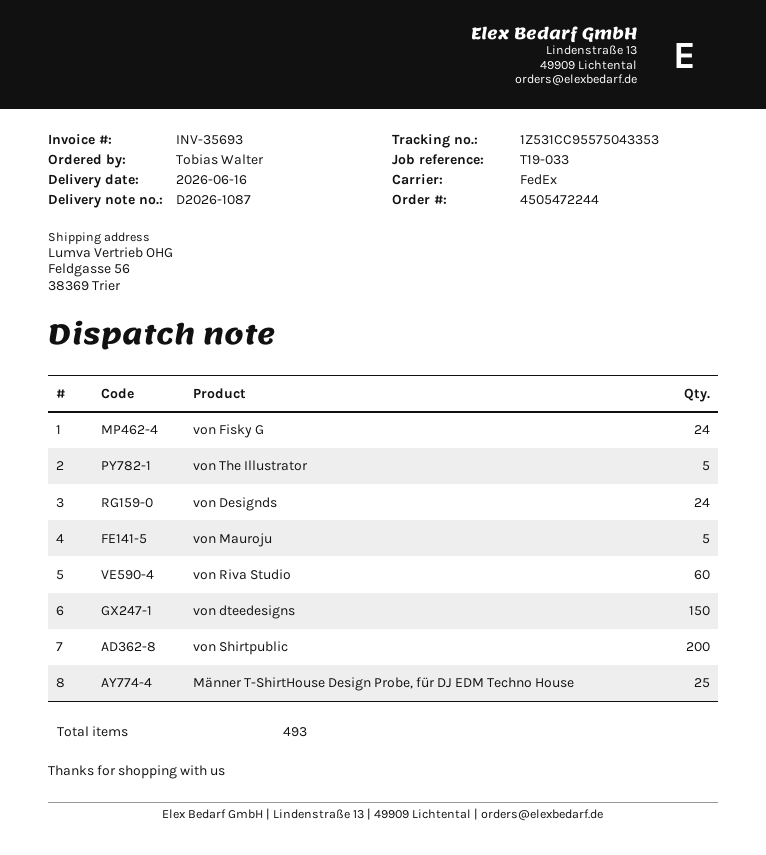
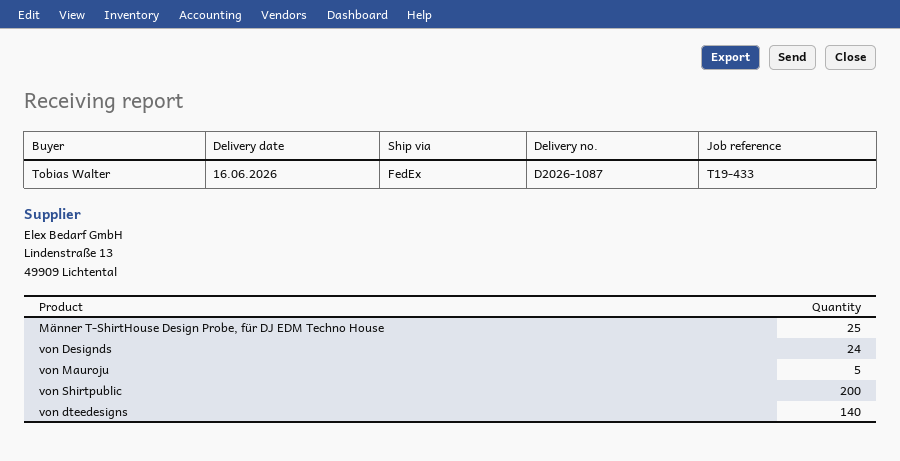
reference: T19-033 -> T19-433
von Fisky G: 24 -> none
von The Illustrator: 5 -> none
von Riva Studio: 60 -> none
von dteedesigns: 150 -> 140

